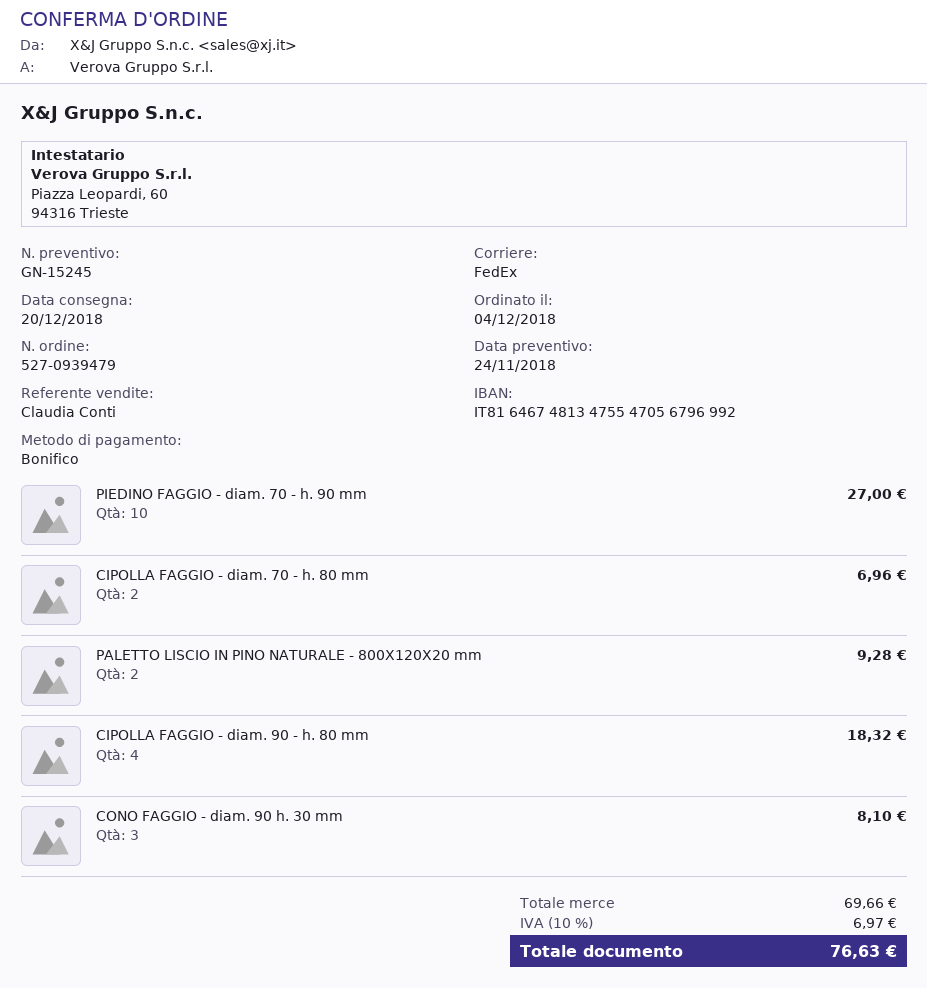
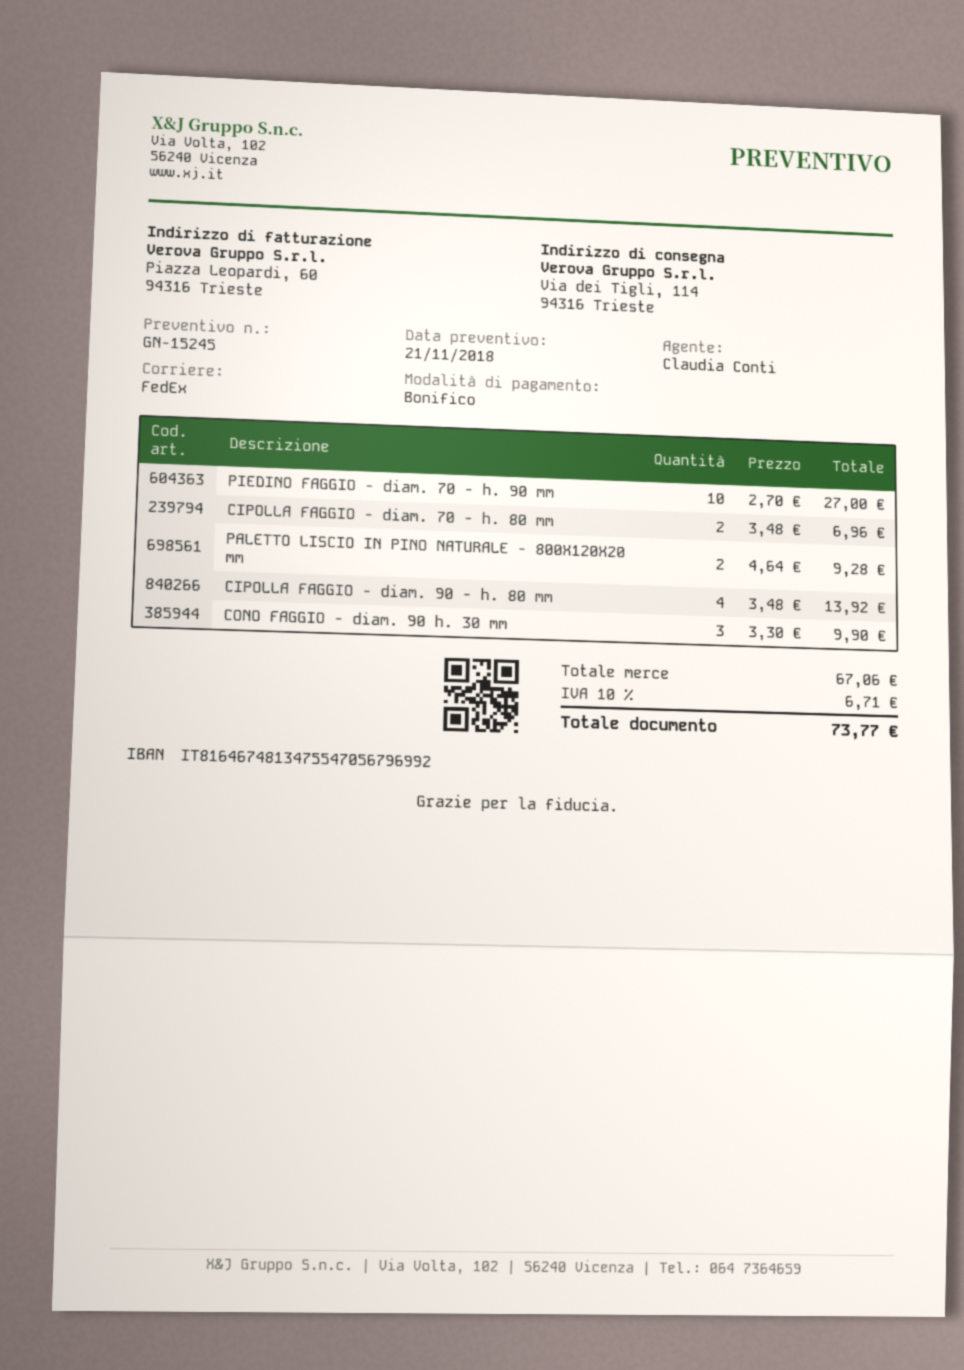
quote date: 2018-11-24 -> 2018-11-21
CIPOLLA FAGGIO - diam. 90 - h. 80 mm: 4 for 18.32 -> 4 for 13.92
CONO FAGGIO - diam. 90 h. 30 mm: 3 for 8.10 -> 3 for 9.90
subtotal: 69.66 -> 67.06
tax: 10% = 6.97 -> 10% = 6.71
total: 76.63 -> 73.77

